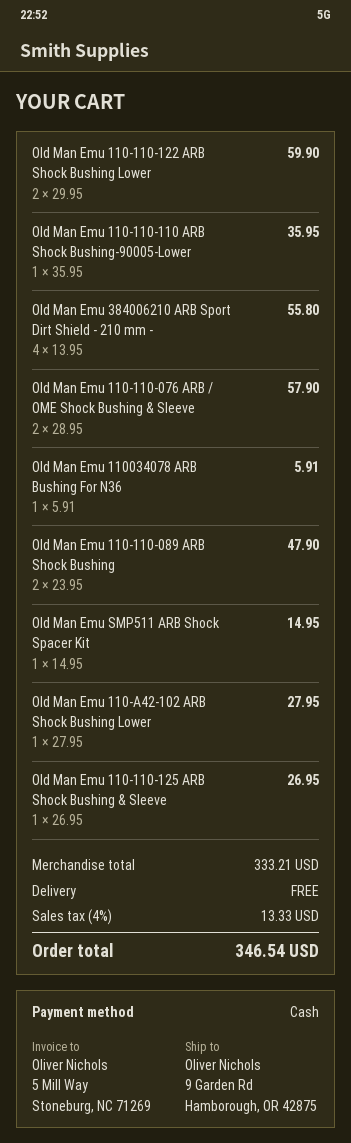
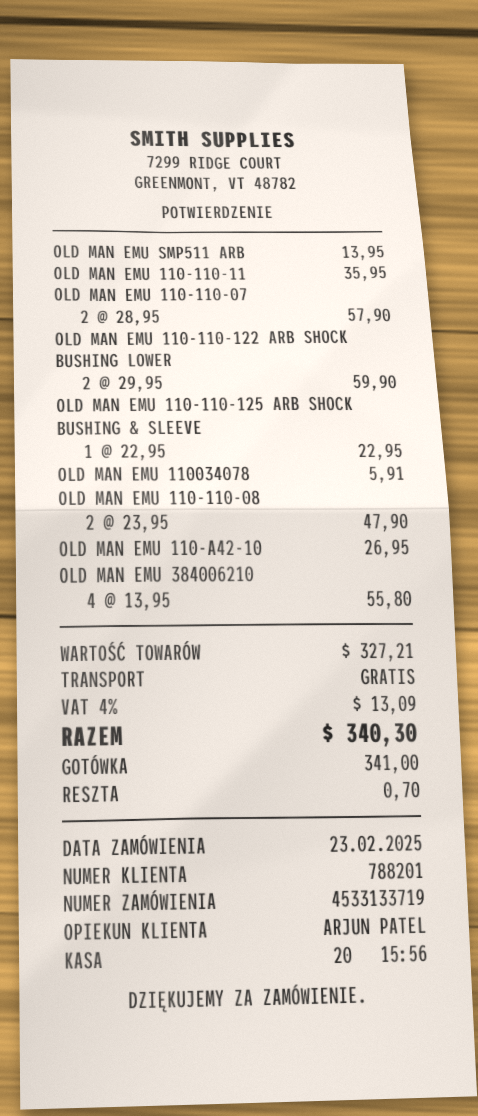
Old Man Emu SMP511 ARB Shock Spacer Kit: 1 x 14.95 = 14.95 -> 1 x 13.95 = 13.95
Old Man Emu 110-A42-102 ARB Shock Bushing Lower: 1 x 27.95 = 27.95 -> 1 x 26.95 = 26.95
Old Man Emu 110-110-125 ARB Shock Bushing & Sleeve: 1 x 26.95 = 26.95 -> 1 x 22.95 = 22.95
subtotal: 333.21 -> 327.21
tax: 4% = 13.33 -> 4% = 13.09
total: 346.54 -> 340.30

